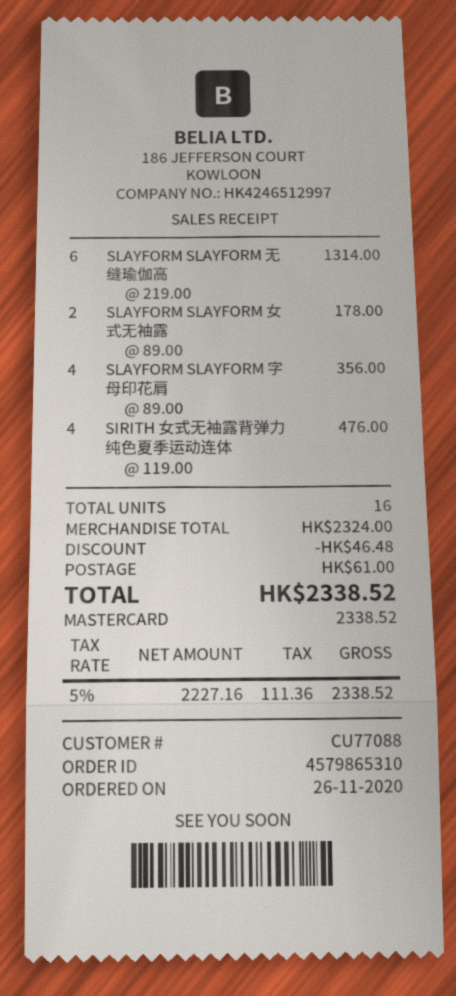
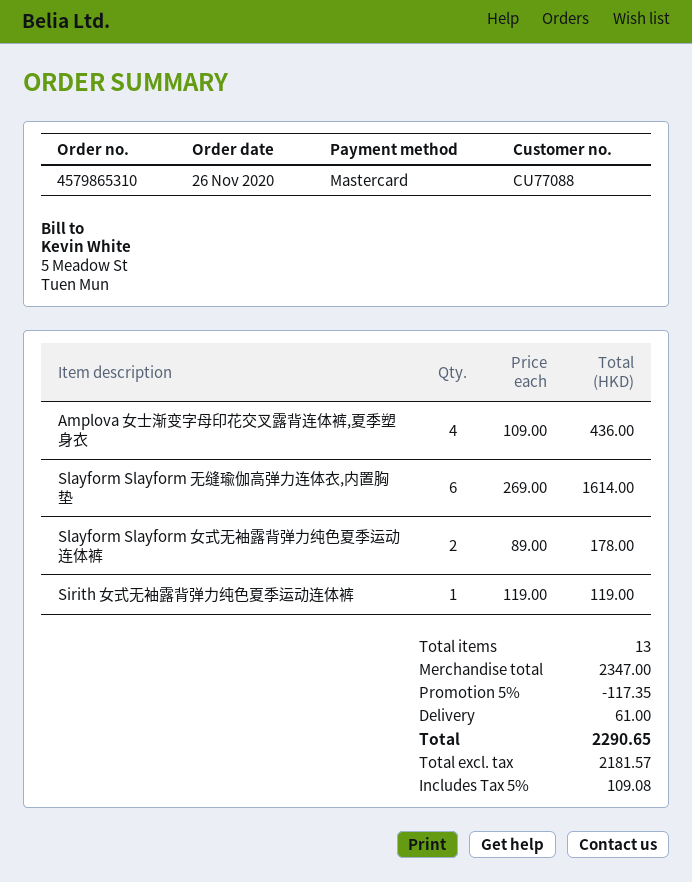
SLAYFORM SLAYFORM 无缝瑜伽高: 6 x 219.00 = 1314.00 -> 6 x 269.00 = 1614.00
SLAYFORM SLAYFORM 字母印花肩: 4 x 89.00 = 356.00 -> none
SIRITH 女式无袖露背弹力纯色夏季运动连体: 4 x 119.00 = 476.00 -> 1 x 119.00 = 119.00
Amplova 女士渐变字母印花交叉露背连体裤,夏季塑身衣: none -> 4 x 109.00 = 436.00
total quantity: 16 -> 13
subtotal: 2324.00 -> 2347.00
discount: 46.48 -> 117.35
net: 2227.16 -> 2181.57
tax: 5% = 111.36 -> 5% = 109.08
total: 2338.52 -> 2290.65

